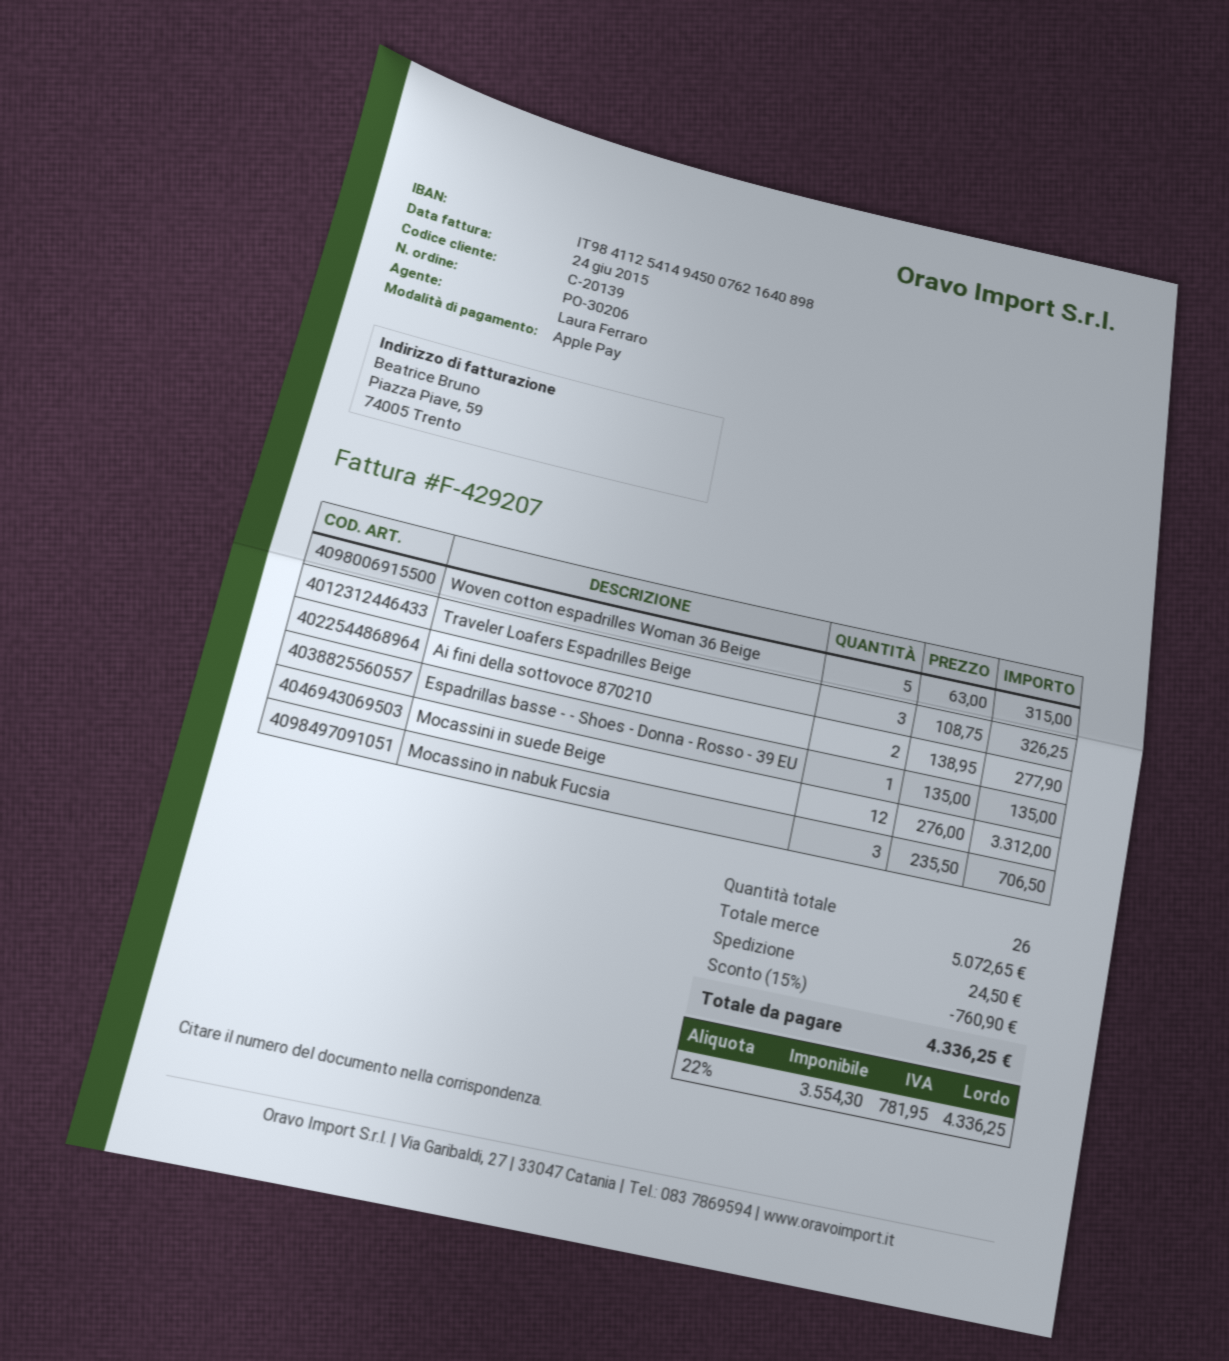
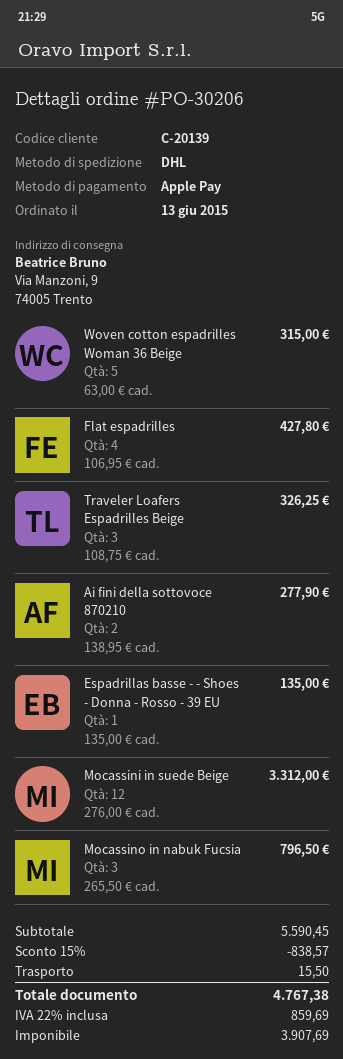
Mocassino in nabuk Fucsia: 3 x 235.50 = 706.50 -> 3 x 265.50 = 796.50
Flat espadrilles: none -> 4 x 106.95 = 427.80
subtotal: 5072.65 -> 5590.45
discount: 15% = 760.90 -> 15% = 838.57
shipping: 24.50 -> 15.50
net: 3554.30 -> 3907.69
tax: 22% = 781.95 -> 22% = 859.69
total: 4336.25 -> 4767.38

